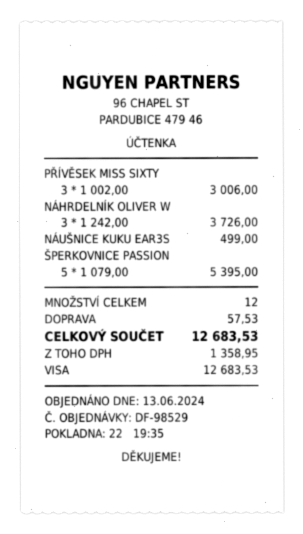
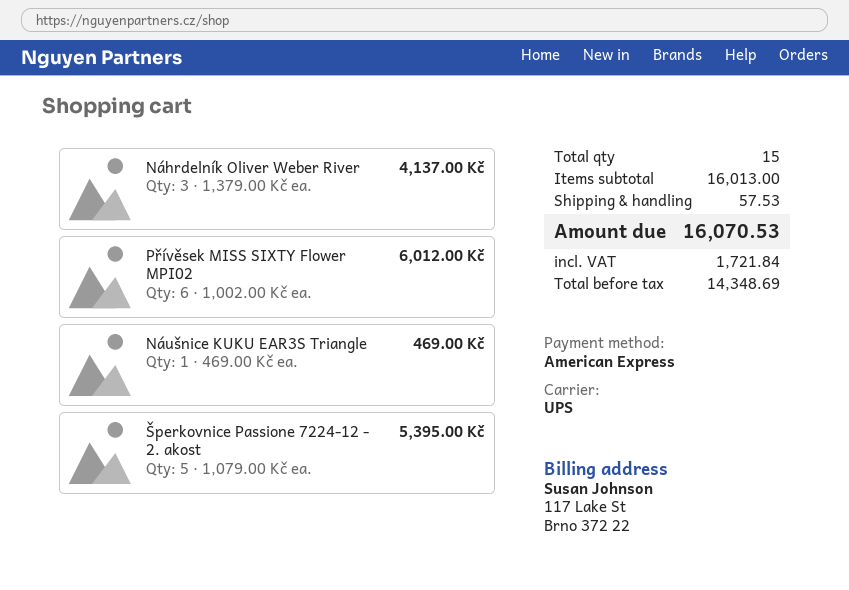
payment method: Visa -> American Express
PŘÍVĚSEK MISS SIXTY: 3 x 1002.00 = 3006.00 -> 6 x 1002.00 = 6012.00
NÁHRDELNÍK OLIVER W: 3 x 1242.00 = 3726.00 -> 3 x 1379.00 = 4137.00
NÁUŠNICE KUKU EAR3S: 1 x 499.00 = 499.00 -> 1 x 469.00 = 469.00
total quantity: 12 -> 15
tax: 1358.95 -> 1721.84
total: 12683.53 -> 16070.53

